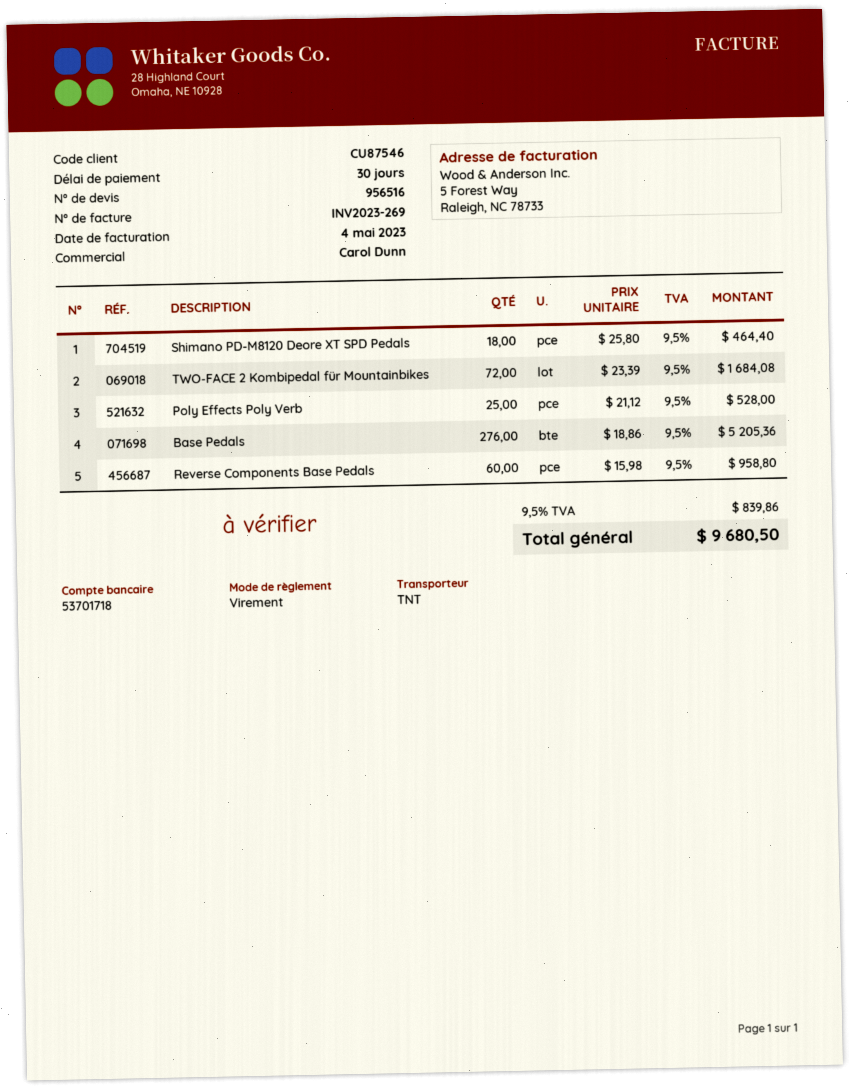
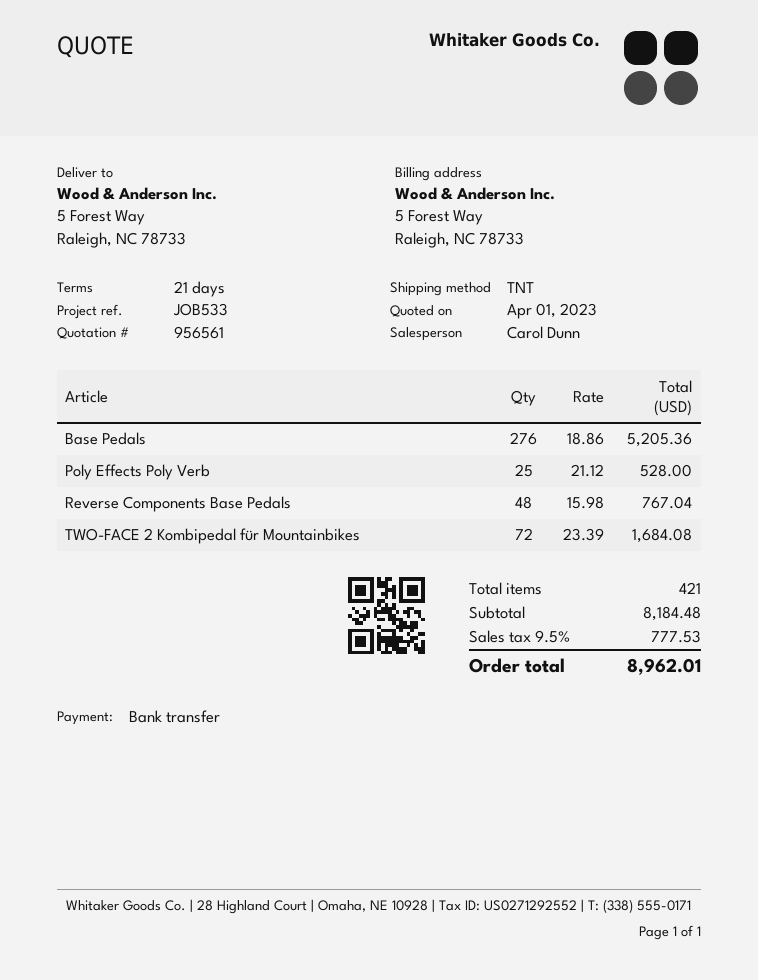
quote number: 956516 -> 956561
payment terms: 30 days -> 21 days
Shimano PD-M8120 Deore XT SPD Pedals: 18 x 25.80 = 464.40 -> none
Reverse Components Base Pedals: 60 x 15.98 = 958.80 -> 48 x 15.98 = 767.04
tax: 9.5% = 839.86 -> 9.5% = 777.53
total: 9680.50 -> 8962.01

